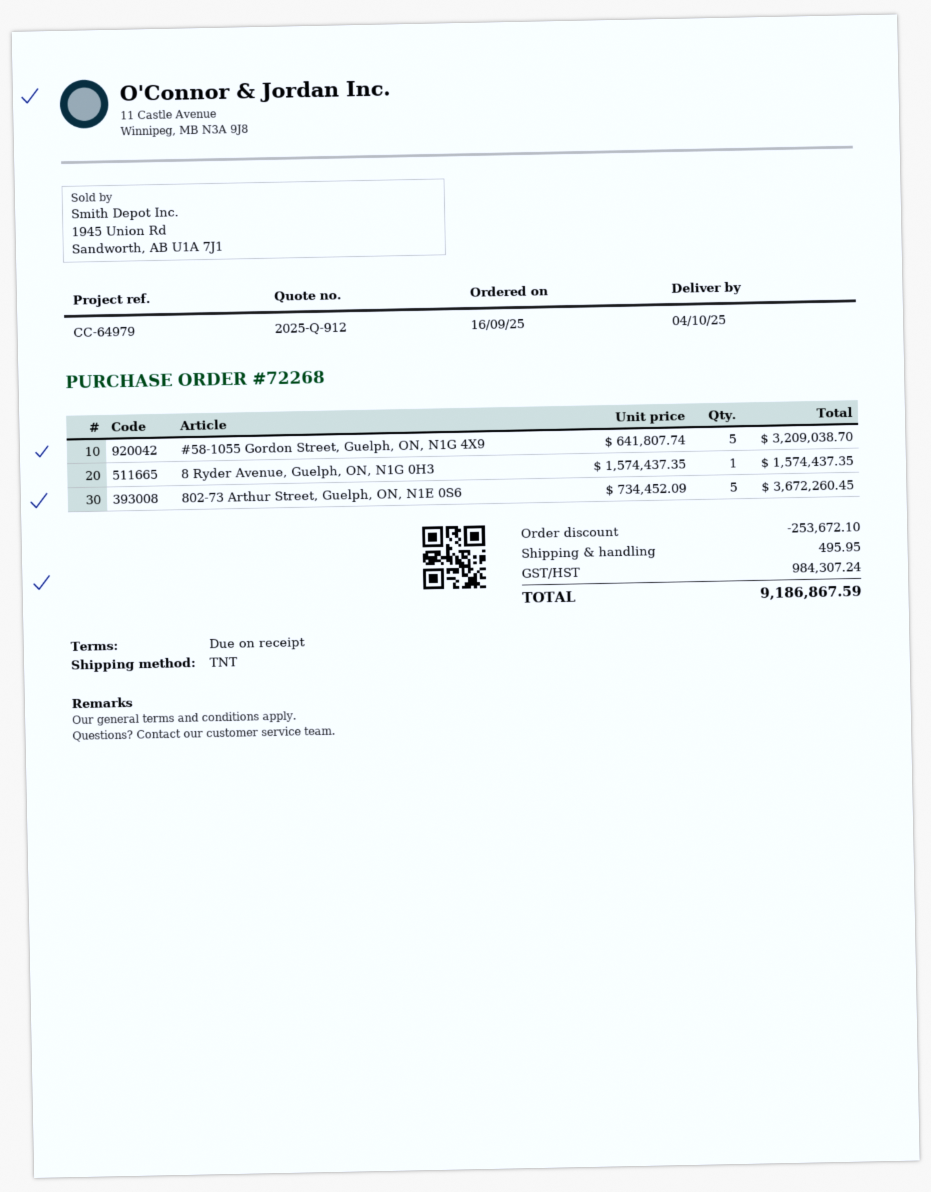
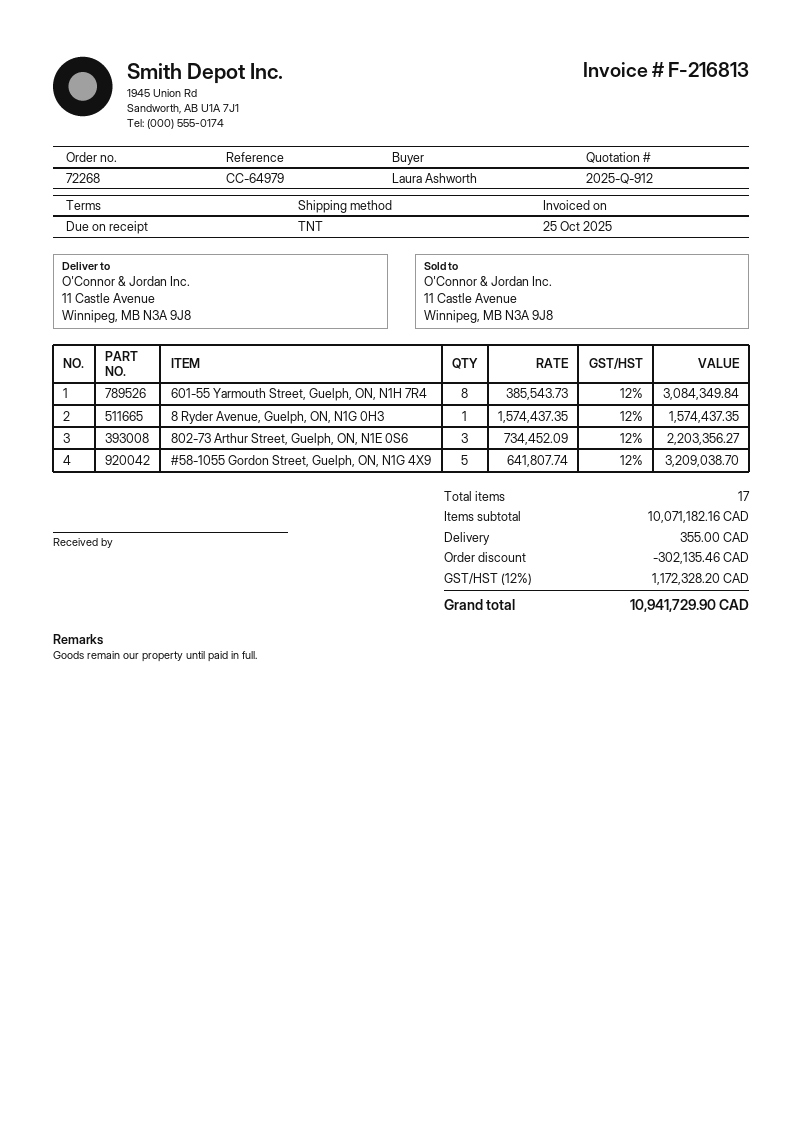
802-73 Arthur Street, Guelph, ON, N1E 0S6: 5 x 734452.09 = 3672260.45 -> 3 x 734452.09 = 2203356.27
601-55 Yarmouth Street, Guelph, ON, N1H 7R4: none -> 8 x 385543.73 = 3084349.84
discount: 253672.10 -> 302135.46
shipping: 495.95 -> 355.00
tax: 984307.24 -> 1172328.20
total: 9186867.59 -> 10941729.90

